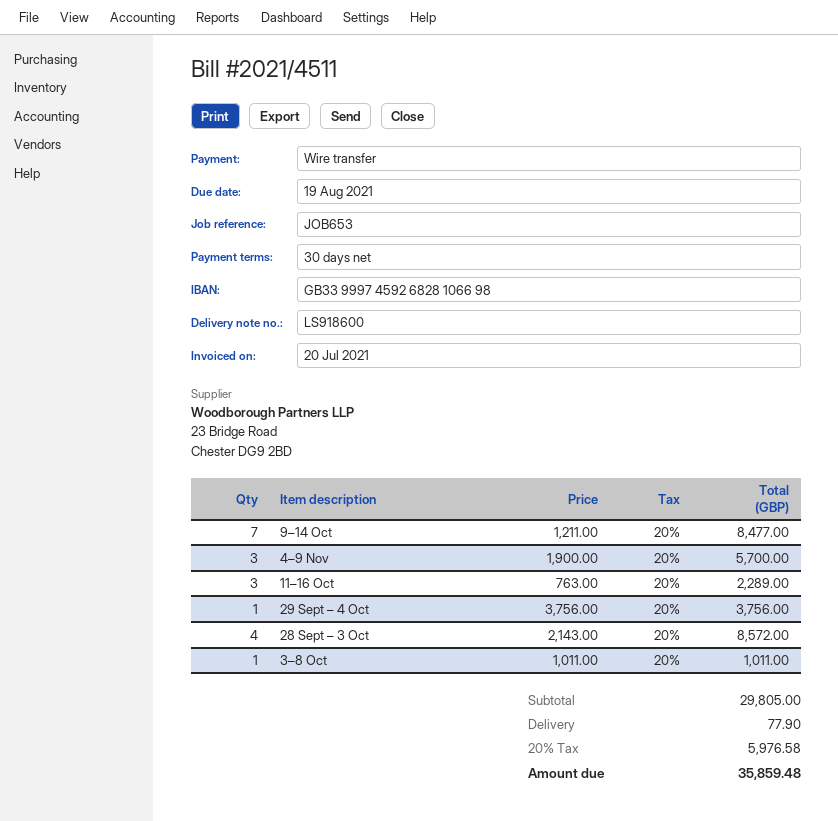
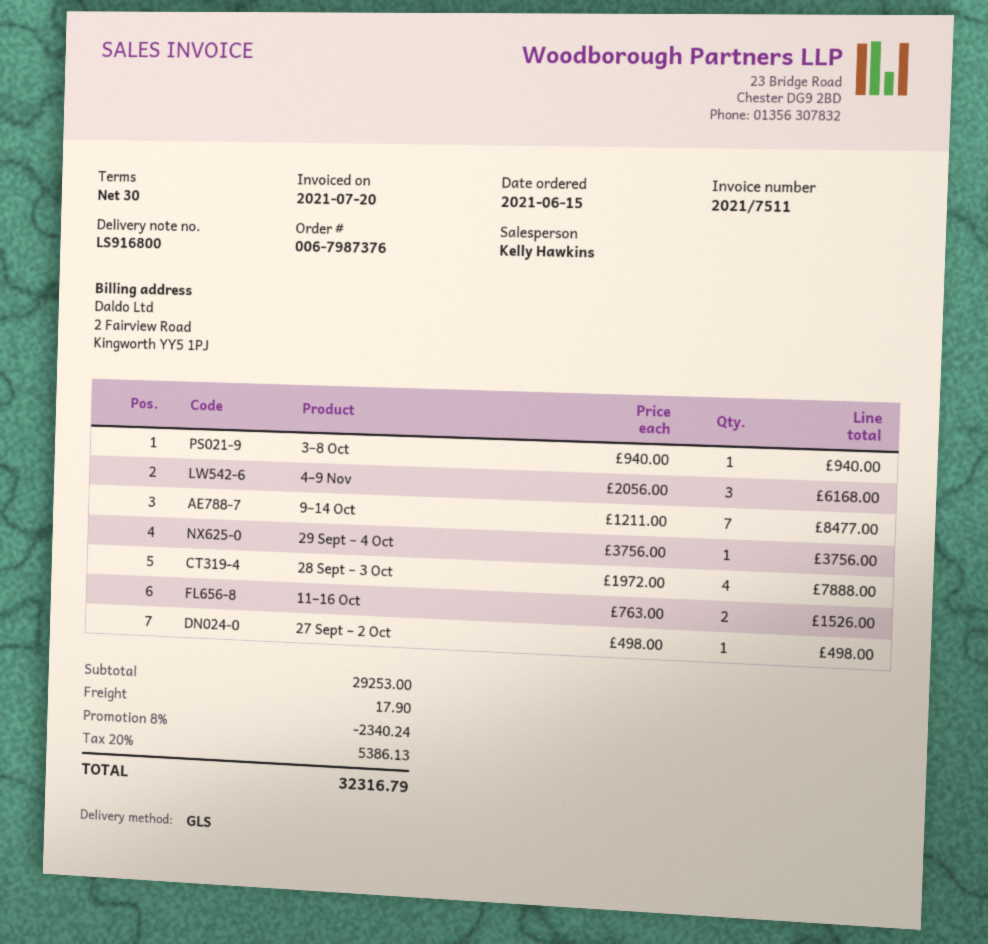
delivery note number: LS918600 -> LS916800
invoice number: 2021/4511 -> 2021/7511
4–9 Nov: 3 x 1900.00 = 5700.00 -> 3 x 2056.00 = 6168.00
11–16 Oct: 3 x 763.00 = 2289.00 -> 2 x 763.00 = 1526.00
28 Sept – 3 Oct: 4 x 2143.00 = 8572.00 -> 4 x 1972.00 = 7888.00
3–8 Oct: 1 x 1011.00 = 1011.00 -> 1 x 940.00 = 940.00
27 Sept – 2 Oct: none -> 1 x 498.00 = 498.00
subtotal: 29805.00 -> 29253.00
discount: none -> 8% = 2340.24
shipping: 77.90 -> 17.90
tax: 20% = 5976.58 -> 20% = 5386.13
total: 35859.48 -> 32316.79

